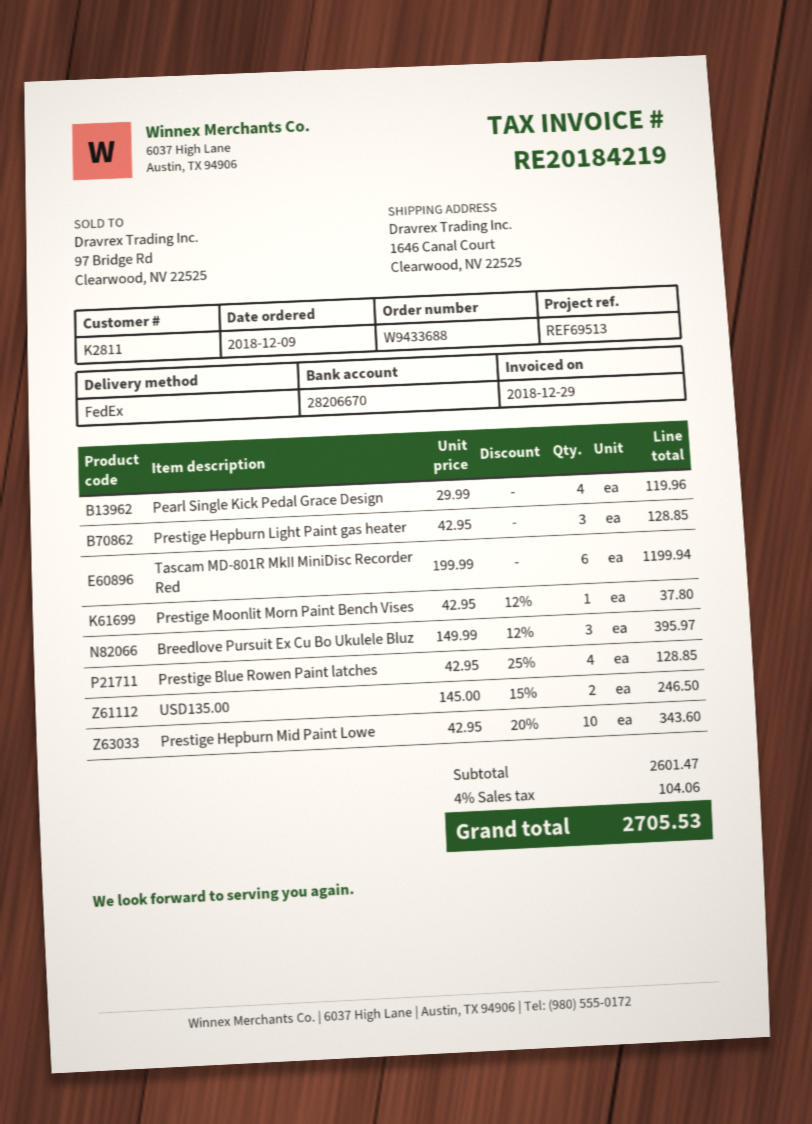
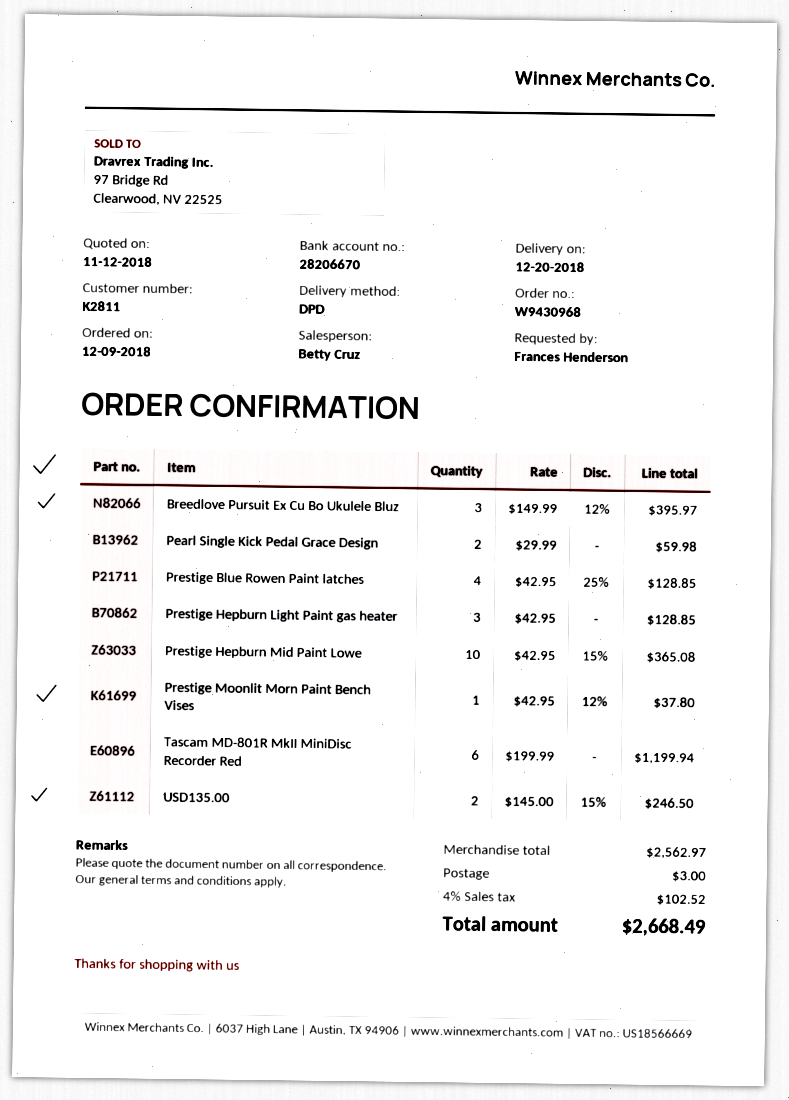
order number: W9433688 -> W9430968
shipping method: FedEx -> DPD
Pearl Single Kick Pedal Grace Design: 4 x 29.99 = 119.96 -> 2 x 29.99 = 59.98
Prestige Hepburn Mid Paint Lowe: 10 x 42.95 - 20% = 343.60 -> 10 x 42.95 - 15% = 365.08
subtotal: 2601.47 -> 2562.97
shipping: none -> 3.00
tax: 4% = 104.06 -> 4% = 102.52
total: 2705.53 -> 2668.49

